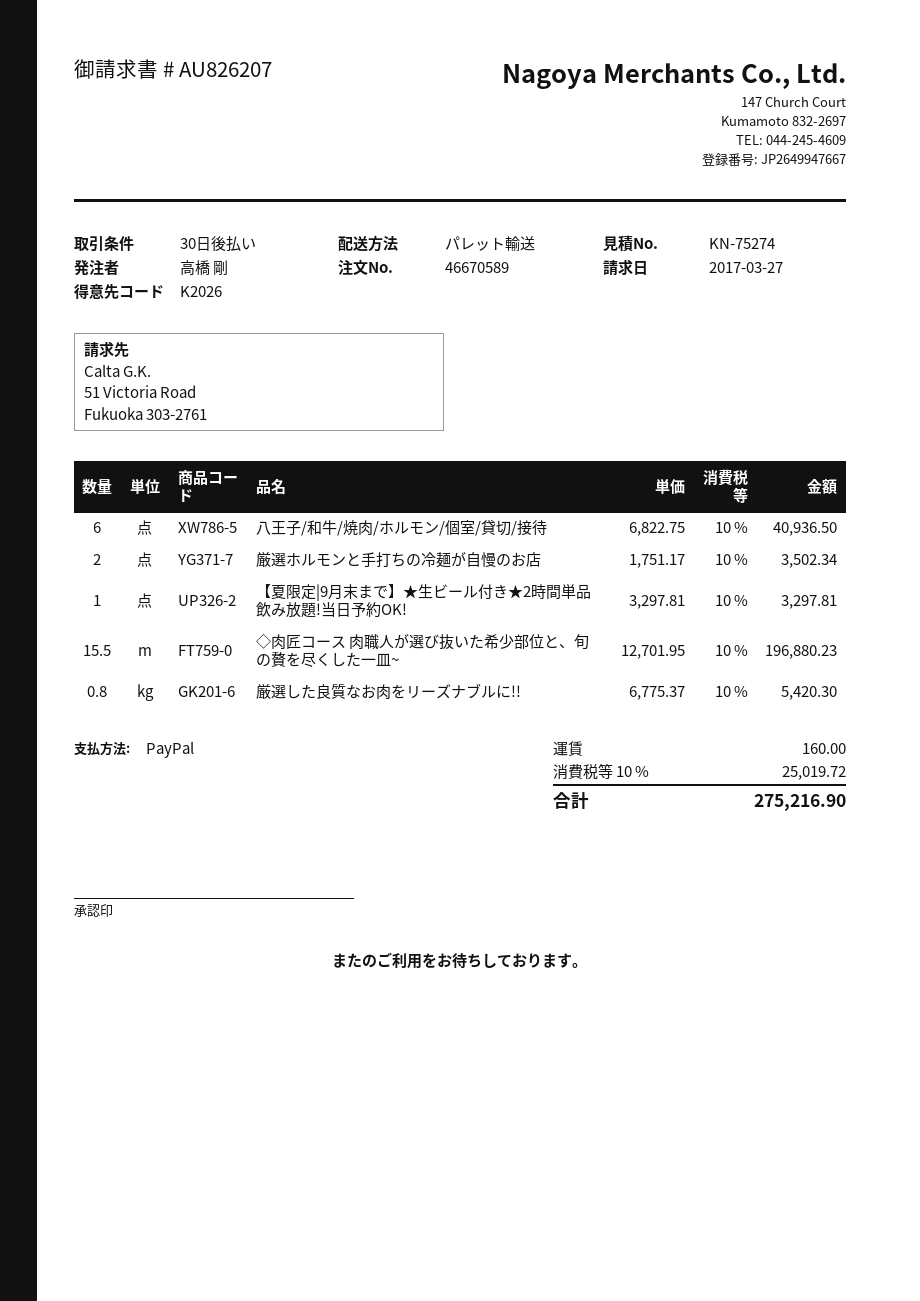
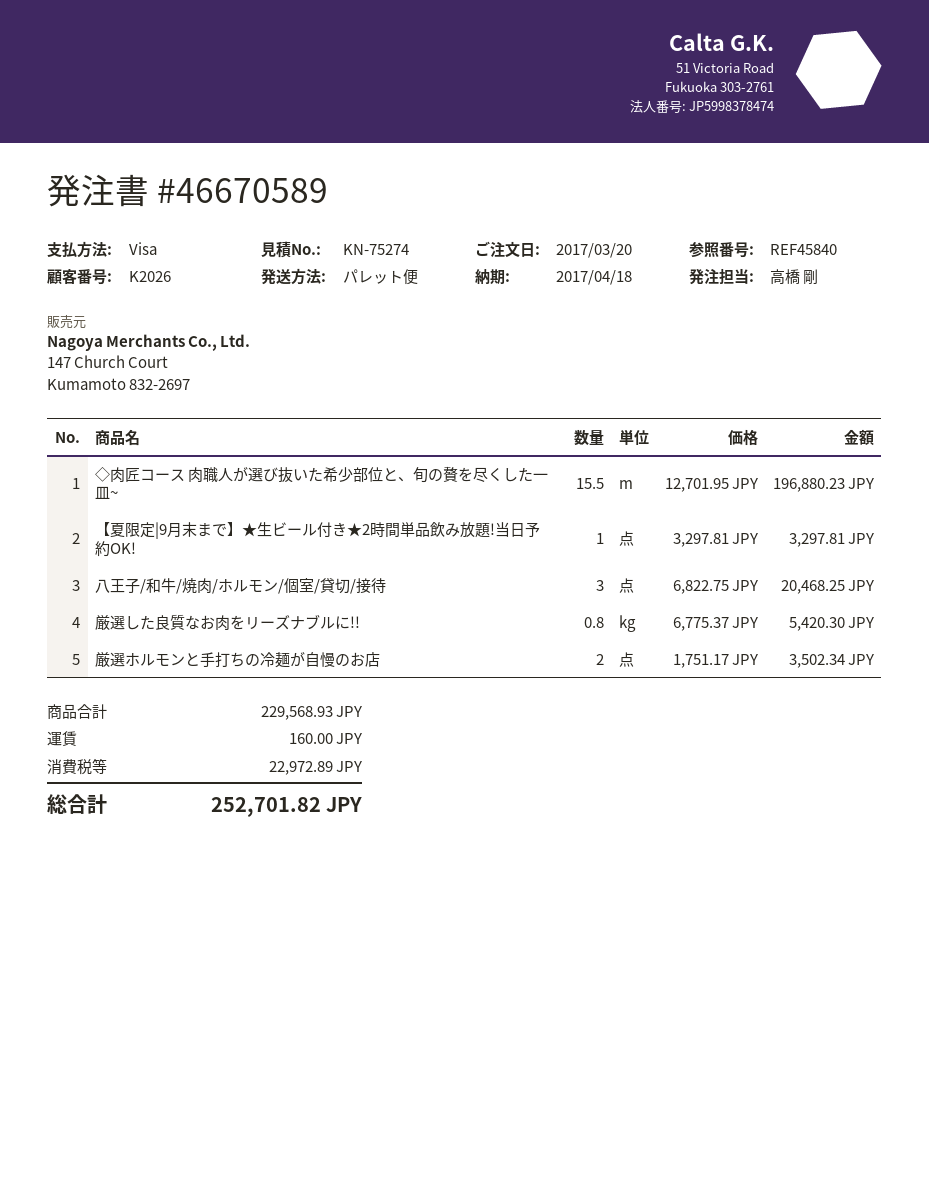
payment method: PayPal -> Visa
八王子/和牛/焼肉/ホルモン/個室/貸切/接待: 6 x 6822.75 = 40936.50 -> 3 x 6822.75 = 20468.25
tax: 25019.72 -> 22972.89
total: 275216.90 -> 252701.82

